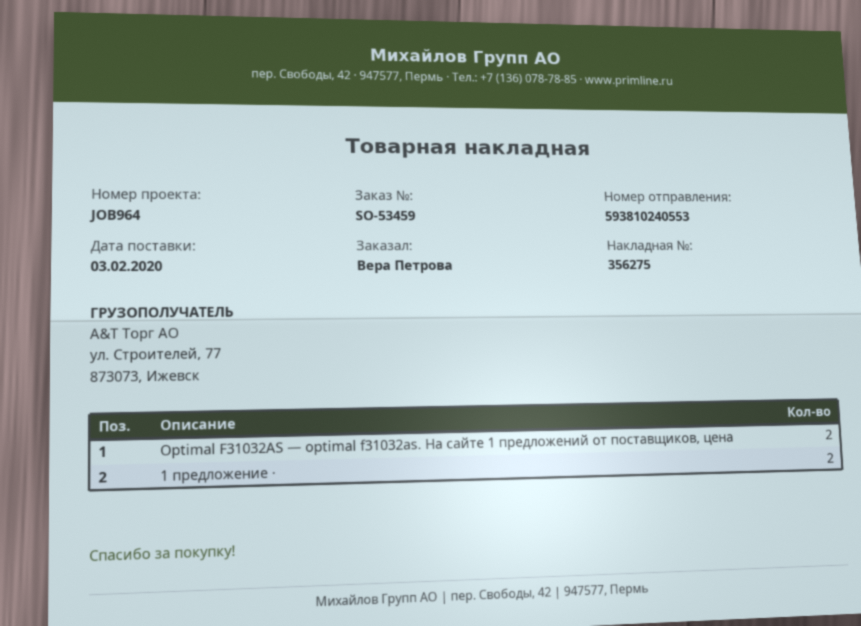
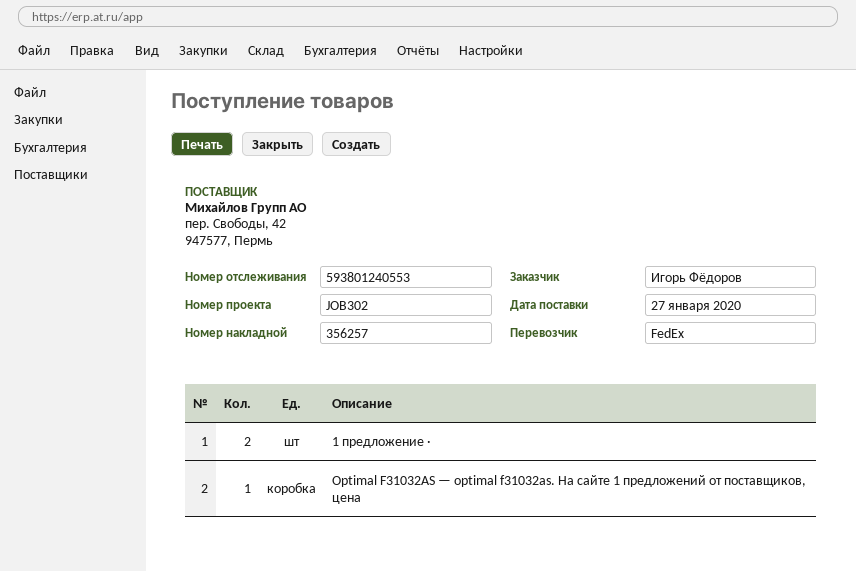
delivery note number: 356275 -> 356257
delivery date: 2020-02-03 -> 2020-01-27
reference: JOB964 -> JOB302
ordered by: Вера Петрова -> Игорь Фёдоров
tracking number: 593810240553 -> 593801240553
Optimal F31032AS — optimal f31032as. На сайте 1 предложений от поставщиков, цена: 2 -> 1

